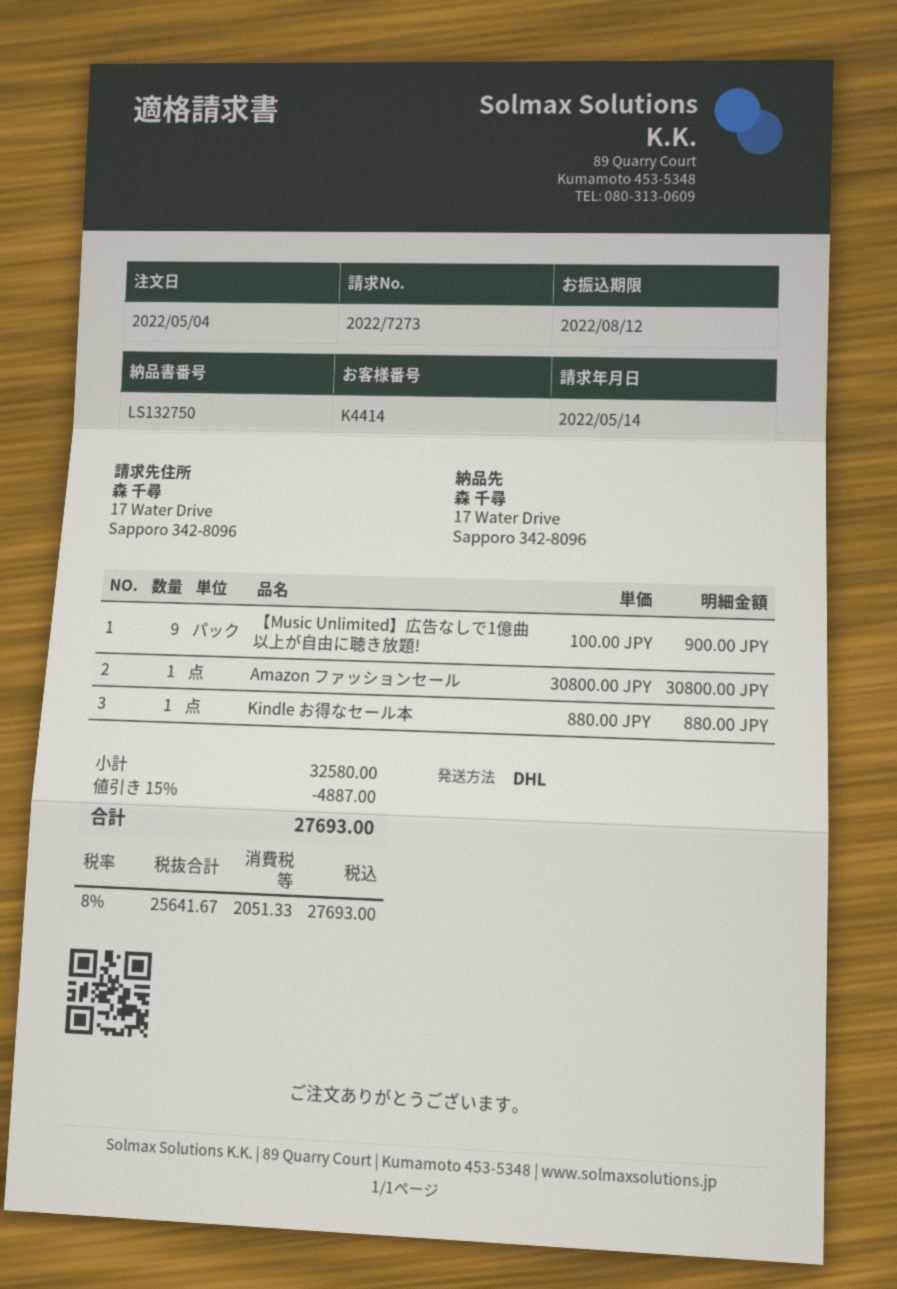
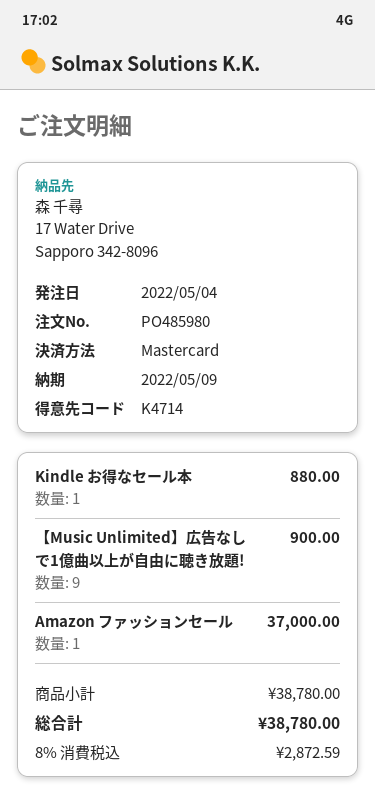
customer number: K4414 -> K4714
Amazon ファッションセール: 1 for 30800.00 -> 1 for 37000.00
subtotal: 32580.00 -> 38780.00
discount: 15% = 4887.00 -> none
tax: 8% = 2051.33 -> 8% = 2872.59
total: 27693.00 -> 38780.00

